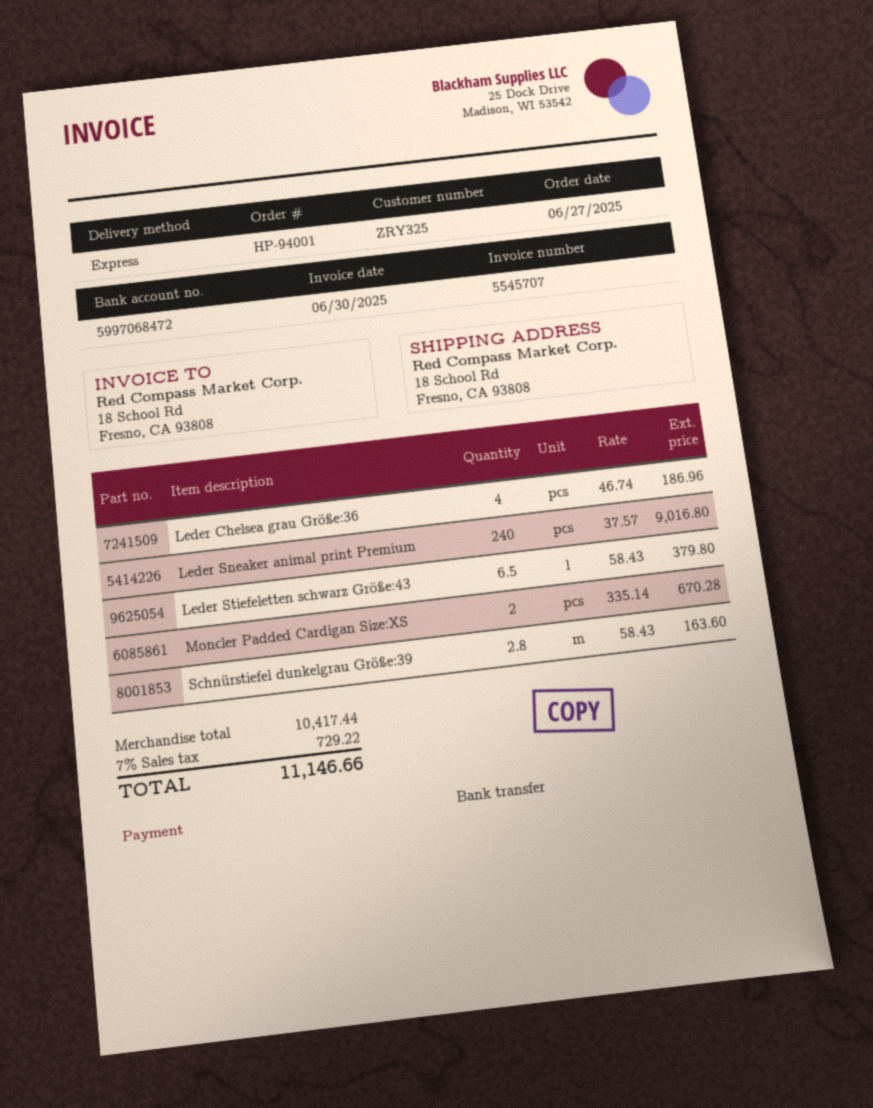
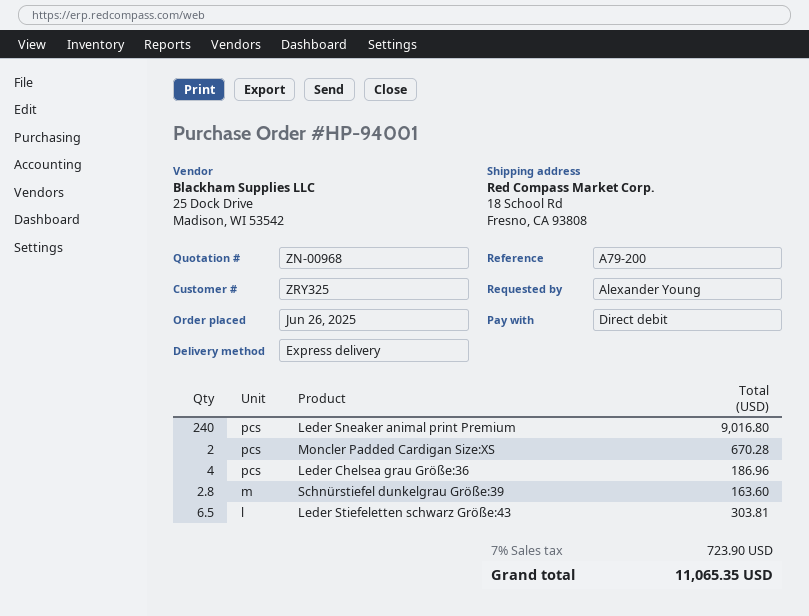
order date: 2025-06-27 -> 2025-06-26
payment method: bank transfer -> direct debit
Leder Stiefeletten schwarz Größe:43: 6.5 for 379.80 -> 6.5 for 303.81
tax: 7% = 729.22 -> 7% = 723.90
total: 11146.66 -> 11065.35

